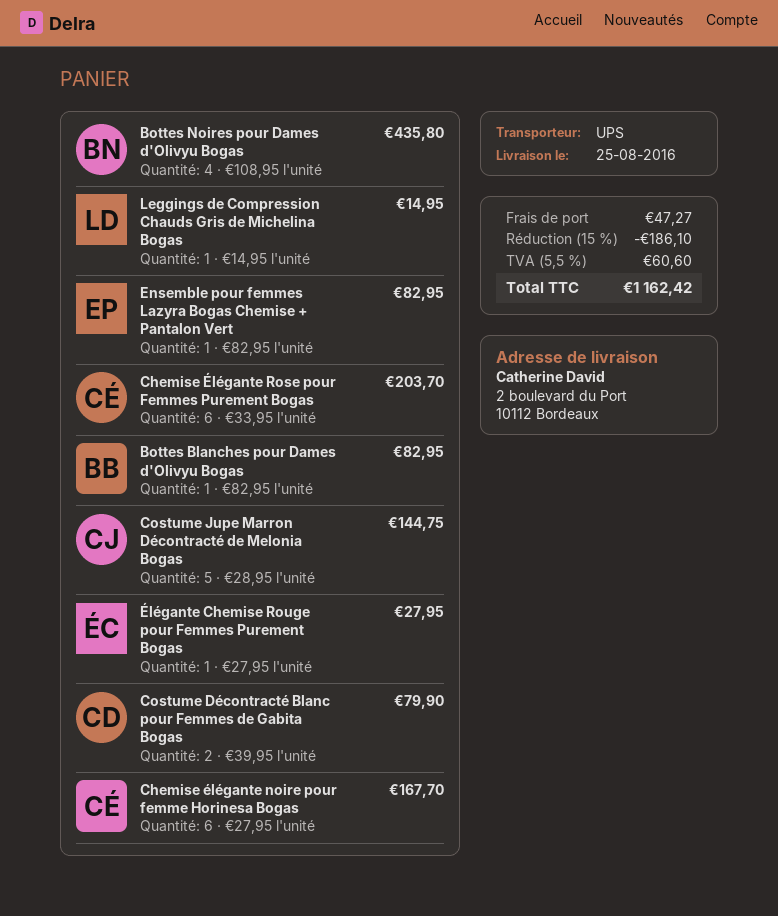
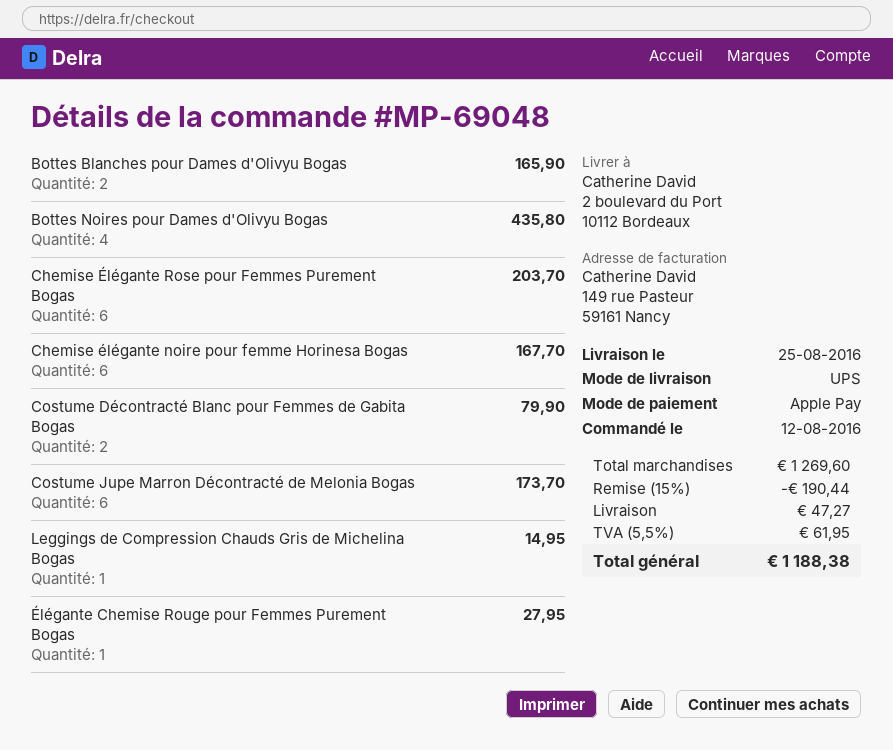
Ensemble pour femmes Lazyra Bogas Chemise + Pantalon Vert: 1 for 82.95 -> none
Bottes Blanches pour Dames d'Olivyu Bogas: 1 for 82.95 -> 2 for 165.90
Costume Jupe Marron Décontracté de Melonia Bogas: 5 for 144.75 -> 6 for 173.70
discount: 15% = 186.10 -> 15% = 190.44
tax: 5.5% = 60.60 -> 5.5% = 61.95
total: 1162.42 -> 1188.38

